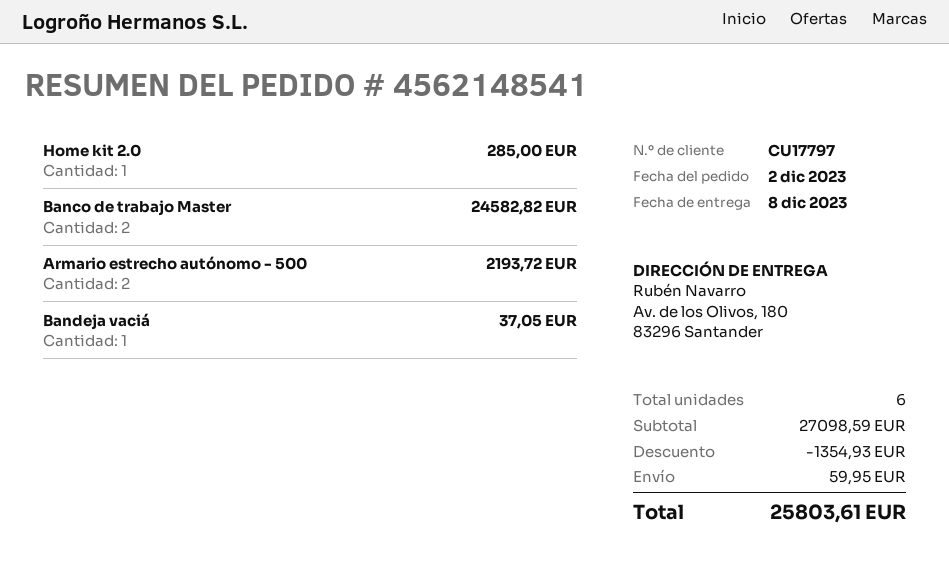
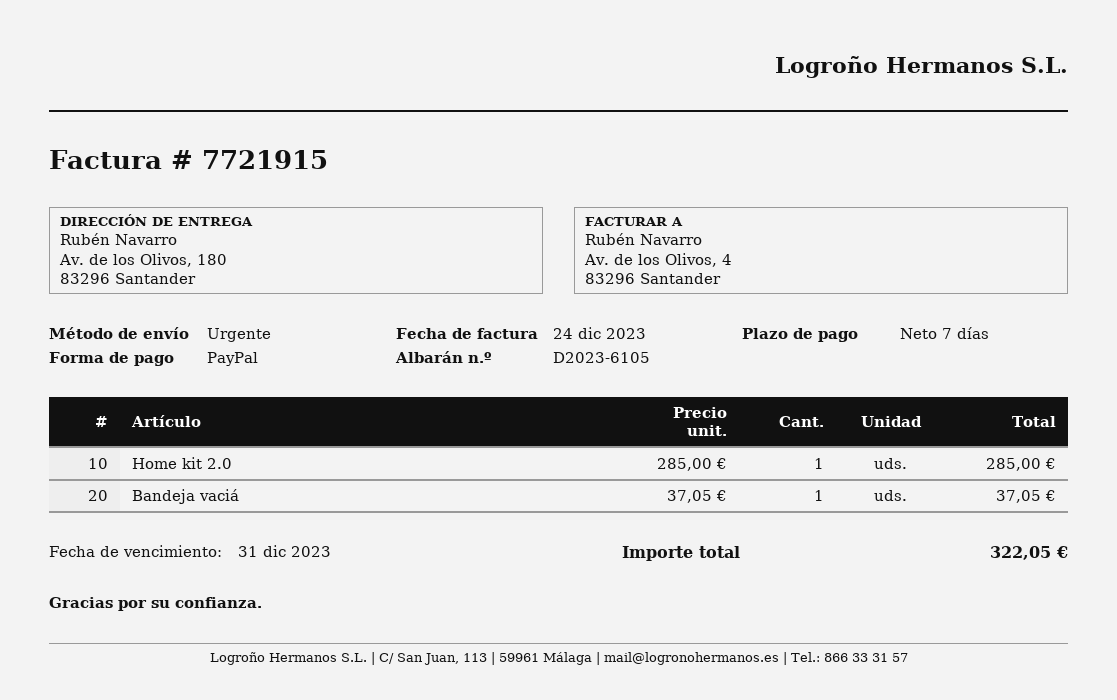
Banco de trabajo Master: 2 for 24582.82 -> none
Armario estrecho autónomo - 500: 2 for 2193.72 -> none
discount: 1354.93 -> none
shipping: 59.95 -> none
total: 25803.61 -> 322.05

